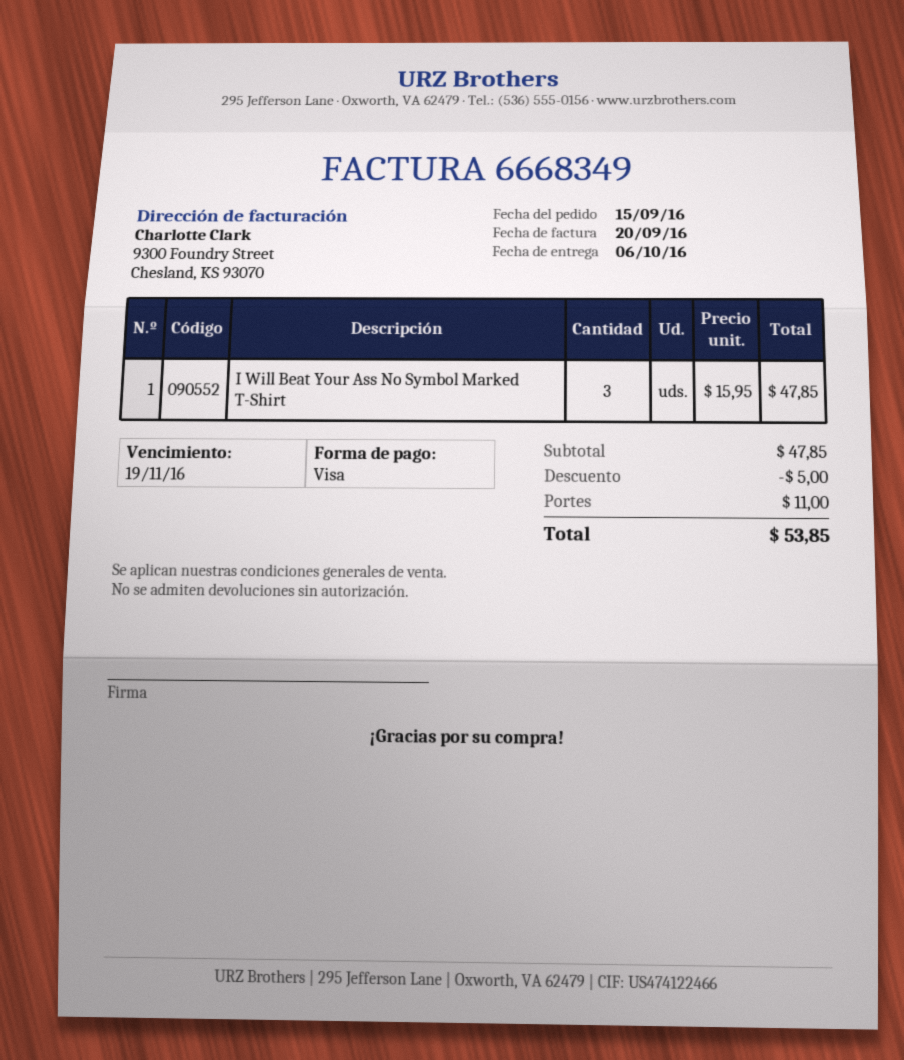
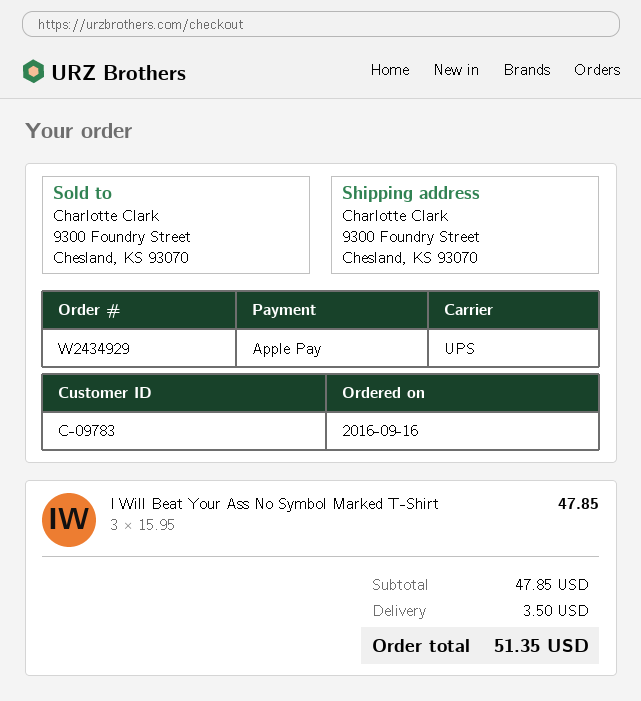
order date: 2016-09-15 -> 2016-09-16
payment method: Visa -> Apple Pay
discount: 5.00 -> none
shipping: 11.00 -> 3.50
total: 53.85 -> 51.35

